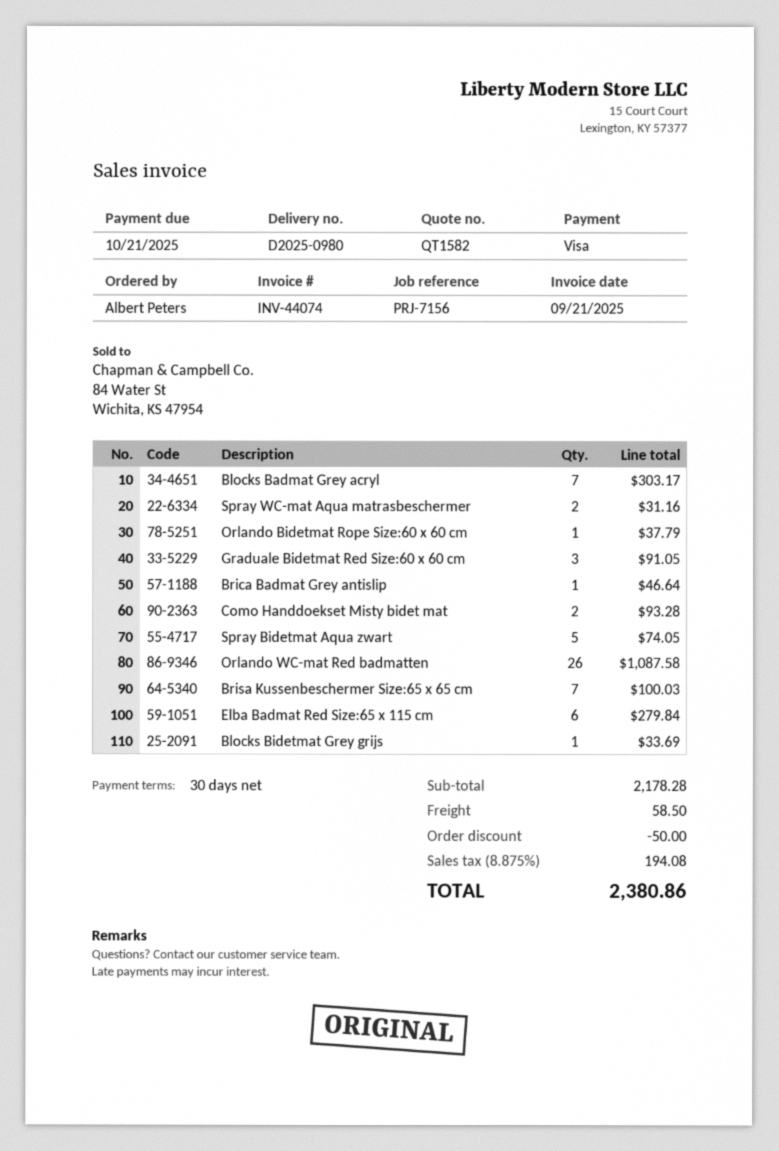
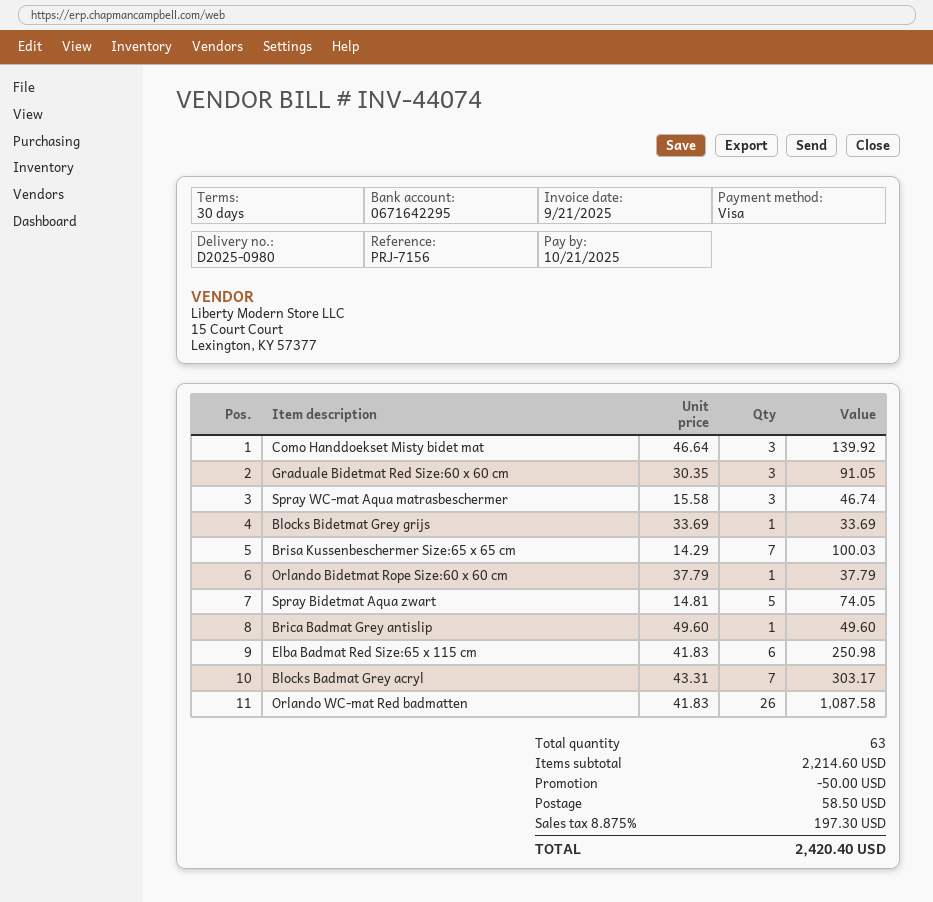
Spray WC-mat Aqua matrasbeschermer: 2 for 31.16 -> 3 for 46.74
Brica Badmat Grey antislip: 1 for 46.64 -> 1 for 49.60
Como Handdoekset Misty bidet mat: 2 for 93.28 -> 3 for 139.92
Elba Badmat Red Size:65 x 115 cm: 6 for 279.84 -> 6 for 250.98
subtotal: 2178.28 -> 2214.60
tax: 8.875% = 194.08 -> 8.875% = 197.30
total: 2380.86 -> 2420.40

